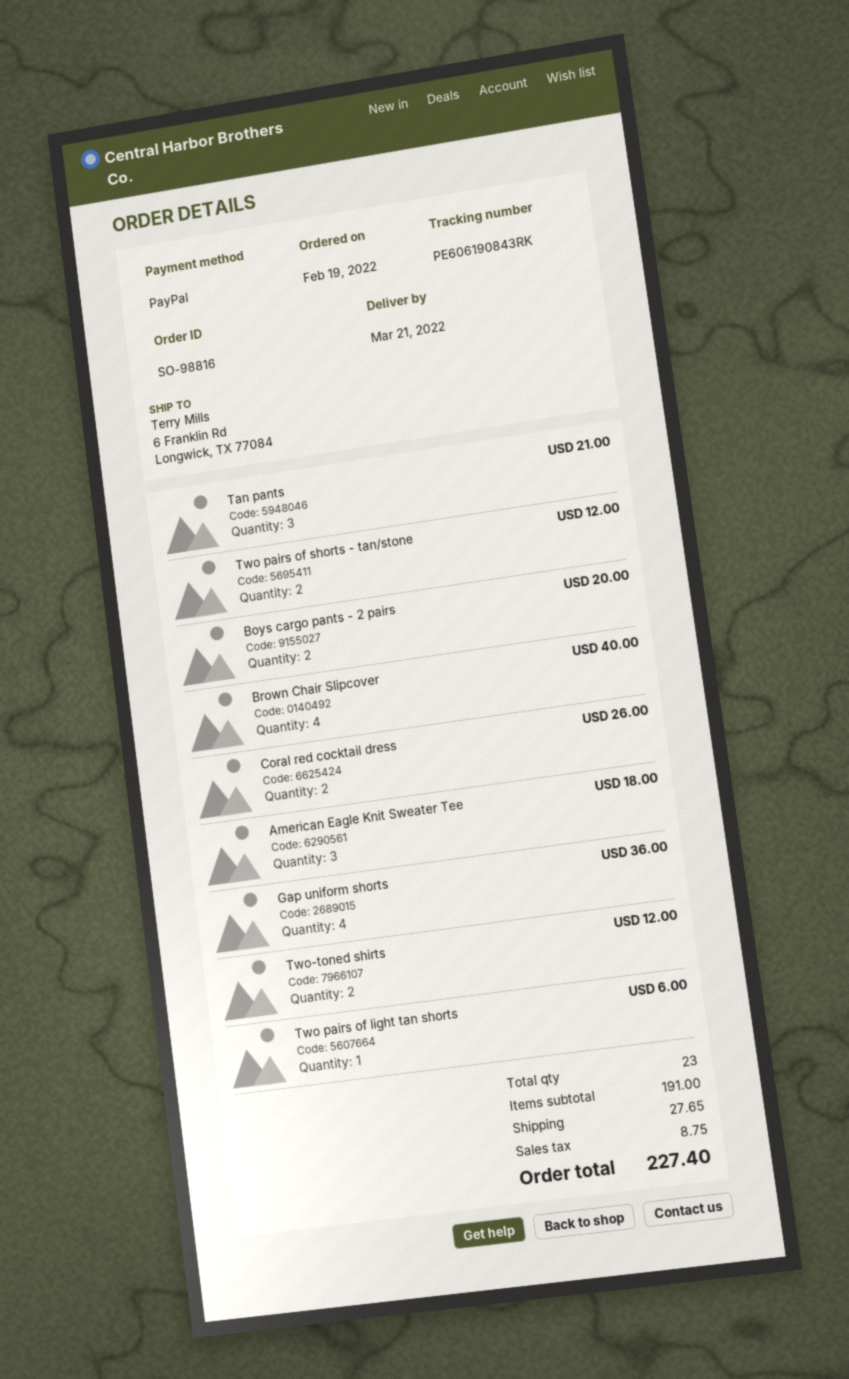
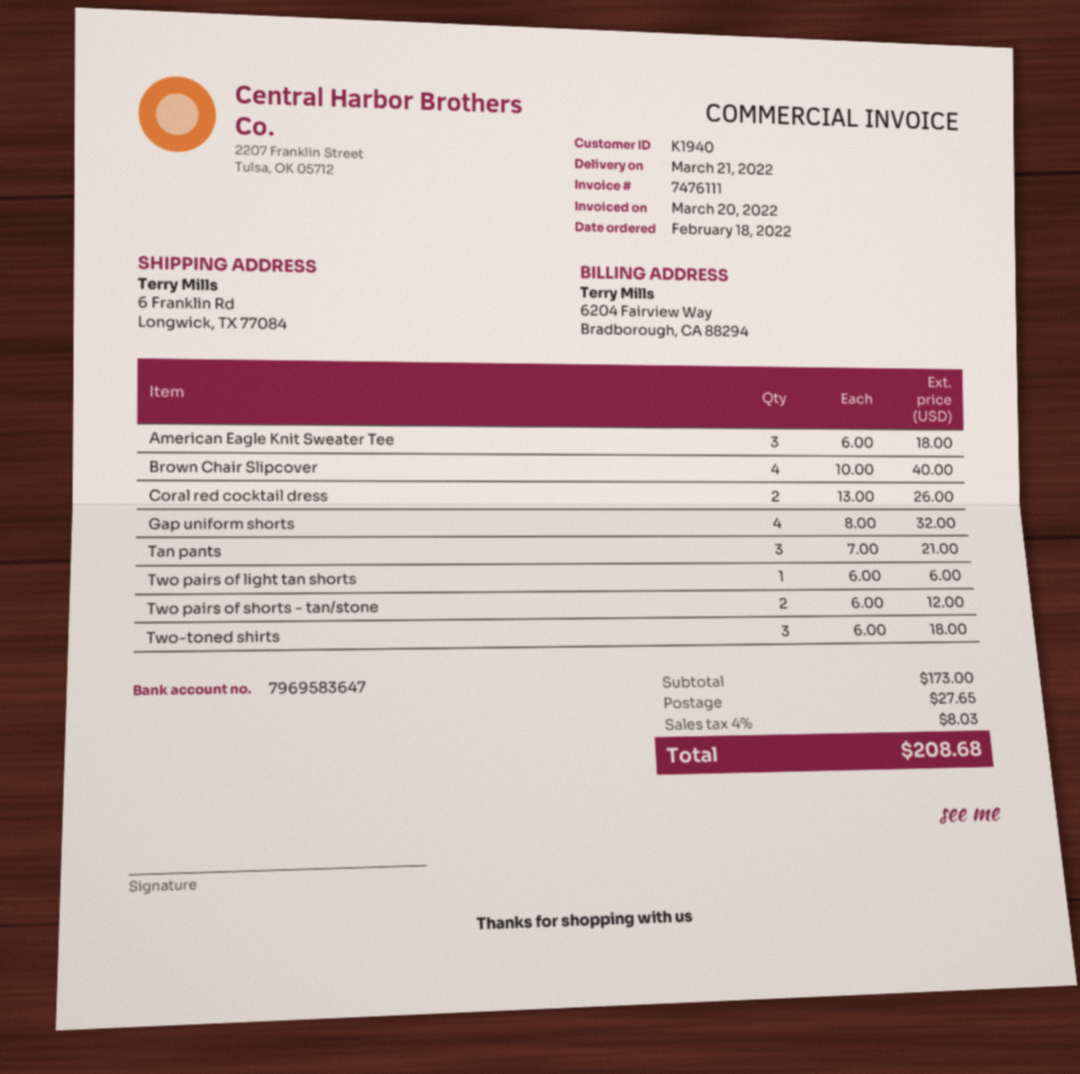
order date: 2022-02-19 -> 2022-02-18
Boys cargo pants - 2 pairs: 2 for 20.00 -> none
Gap uniform shorts: 4 for 36.00 -> 4 for 32.00
Two-toned shirts: 2 for 12.00 -> 3 for 18.00
subtotal: 191.00 -> 173.00
tax: 8.75 -> 8.03
total: 227.40 -> 208.68

